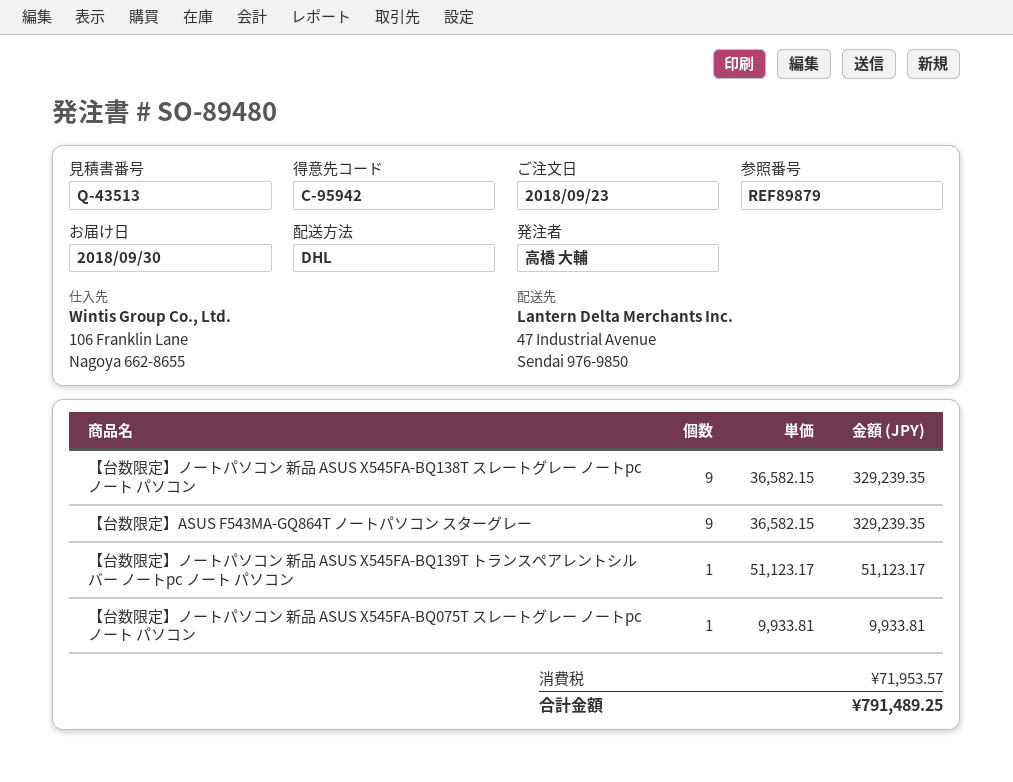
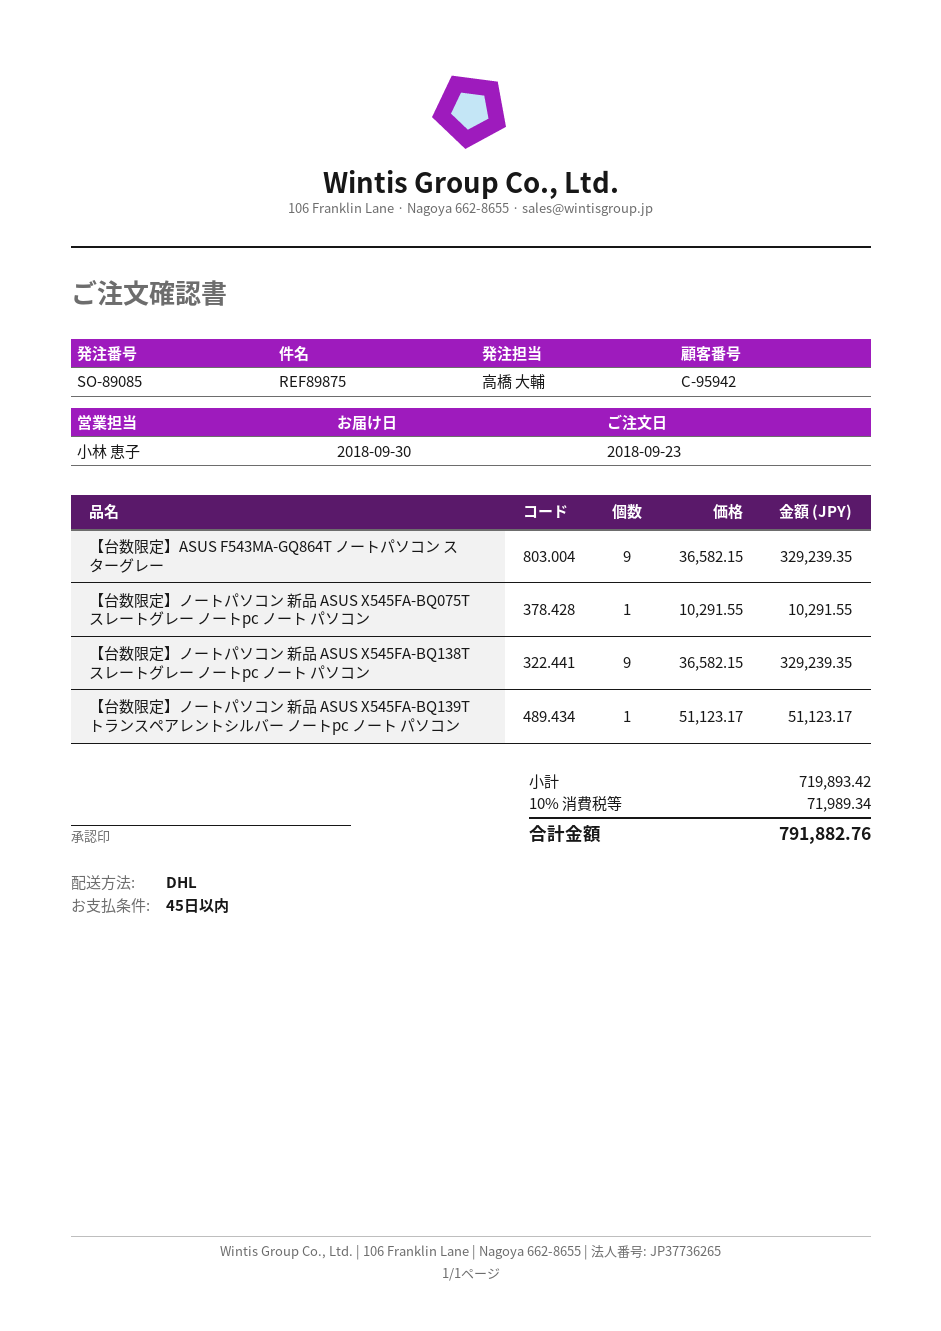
order number: SO-89480 -> SO-89085
reference: REF89879 -> REF89875
【台数限定】ノートパソコン 新品 ASUS X545FA-BQ075T スレートグレー ノートpc ノート パソコン: 1 x 9933.81 = 9933.81 -> 1 x 10291.55 = 10291.55
tax: 71953.57 -> 71989.34
total: 791489.25 -> 791882.76

